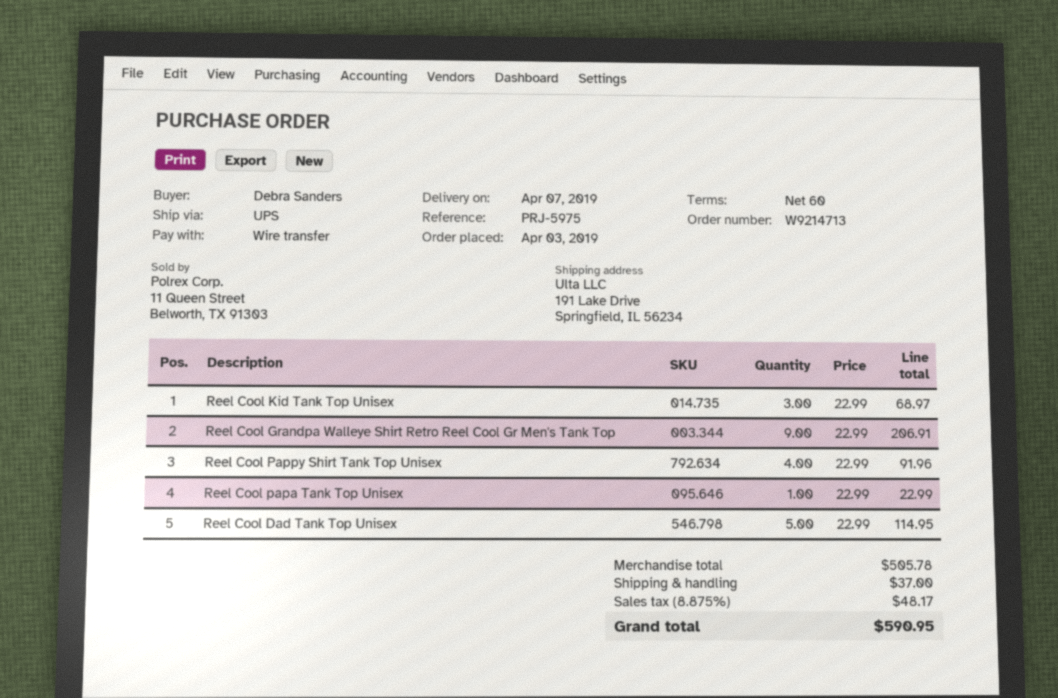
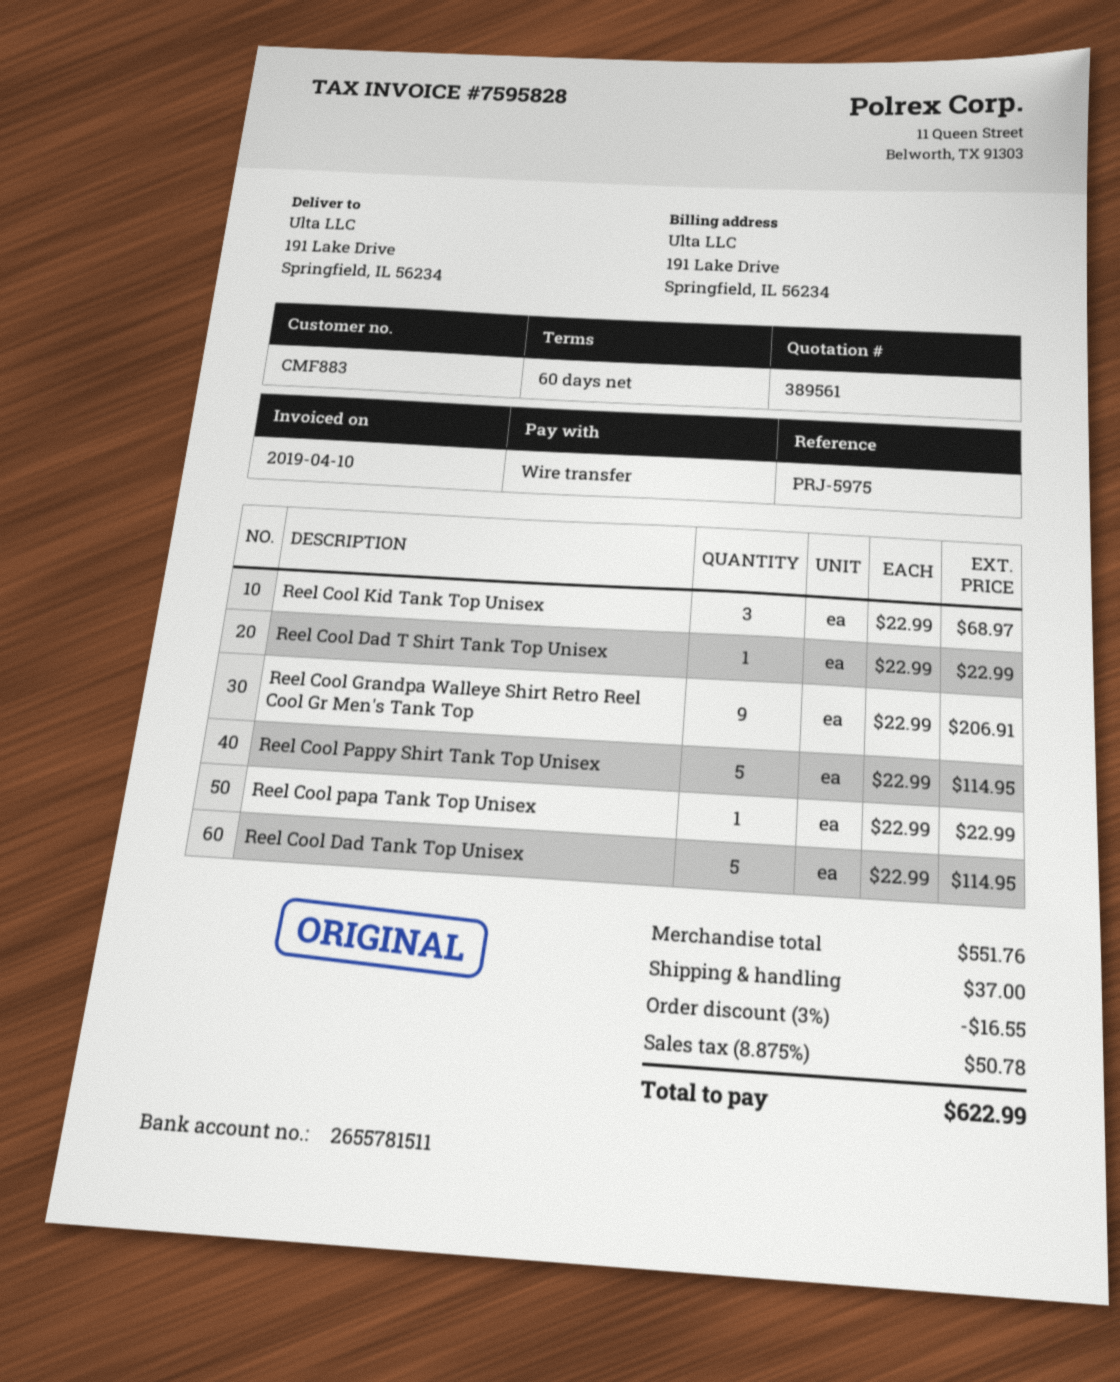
Reel Cool Pappy Shirt Tank Top Unisex: 4 x 22.99 = 91.96 -> 5 x 22.99 = 114.95
Reel Cool Dad T Shirt Tank Top Unisex: none -> 1 x 22.99 = 22.99
subtotal: 505.78 -> 551.76
discount: none -> 3% = 16.55
tax: 8.875% = 48.17 -> 8.875% = 50.78
total: 590.95 -> 622.99

